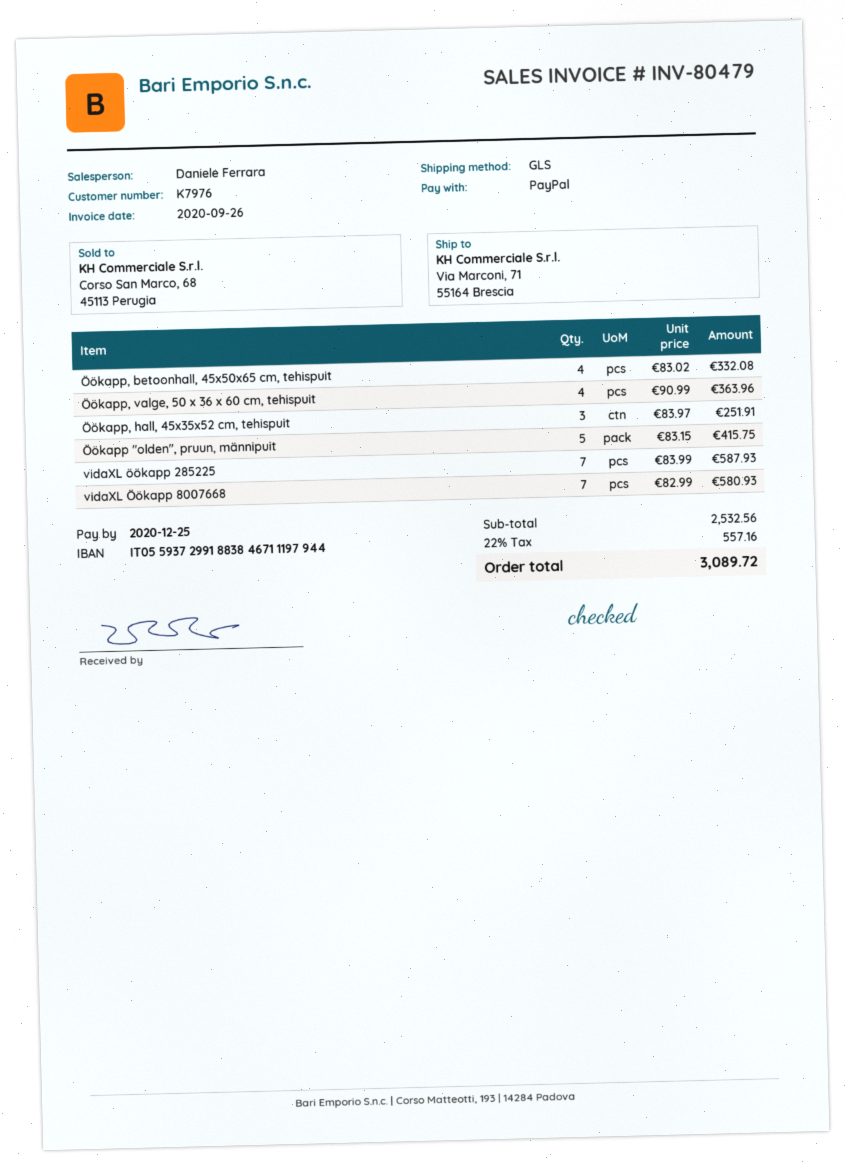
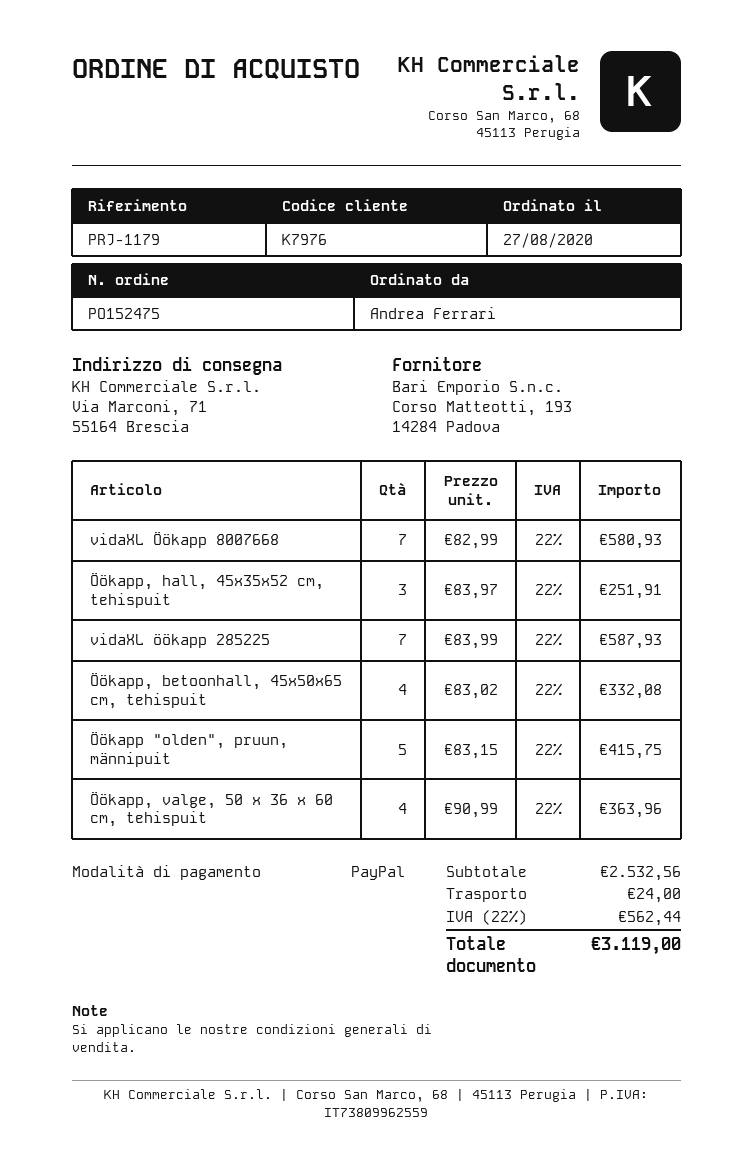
shipping: none -> 24.00
tax: 22% = 557.16 -> 22% = 562.44
total: 3089.72 -> 3119.00

